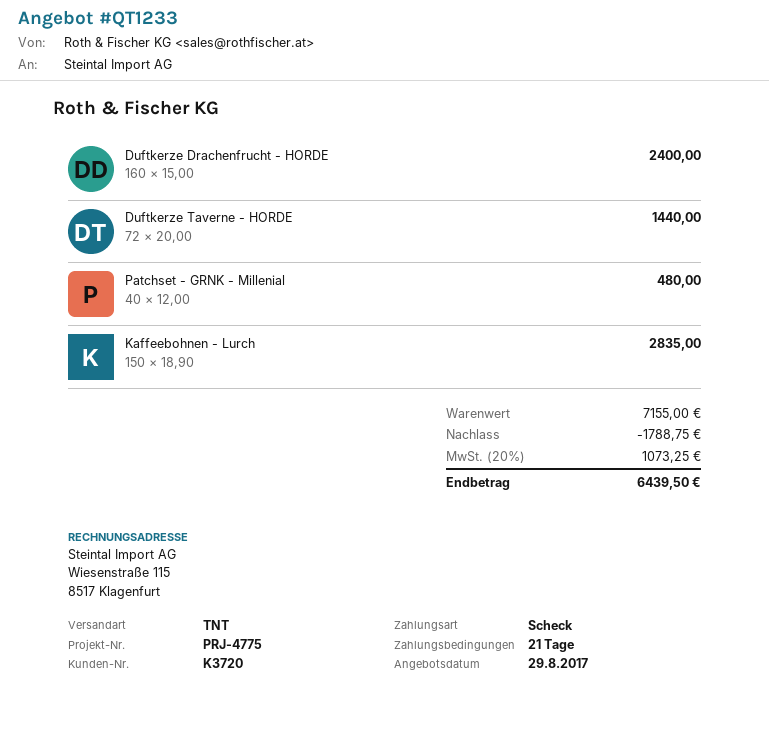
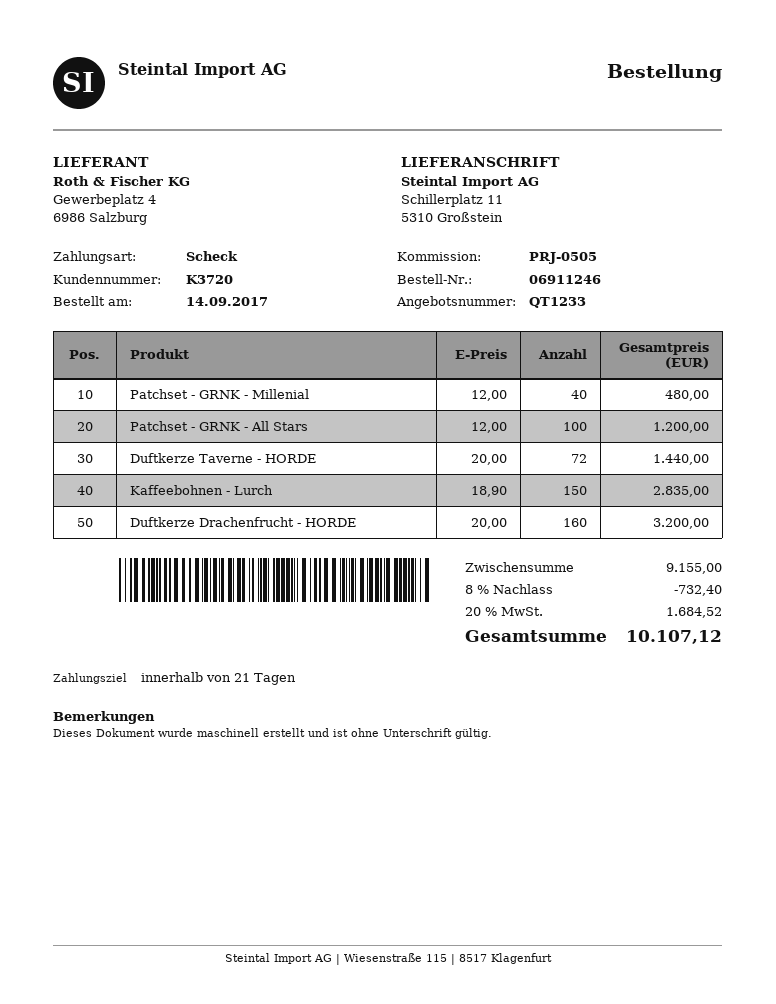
reference: PRJ-4775 -> PRJ-0505
Duftkerze Drachenfrucht - HORDE: 160 x 15.00 = 2400.00 -> 160 x 20.00 = 3200.00
Patchset - GRNK - All Stars: none -> 100 x 12.00 = 1200.00
subtotal: 7155.00 -> 9155.00
discount: 1788.75 -> 732.40
tax: 20% = 1073.25 -> 20% = 1684.52
total: 6439.50 -> 10107.12

